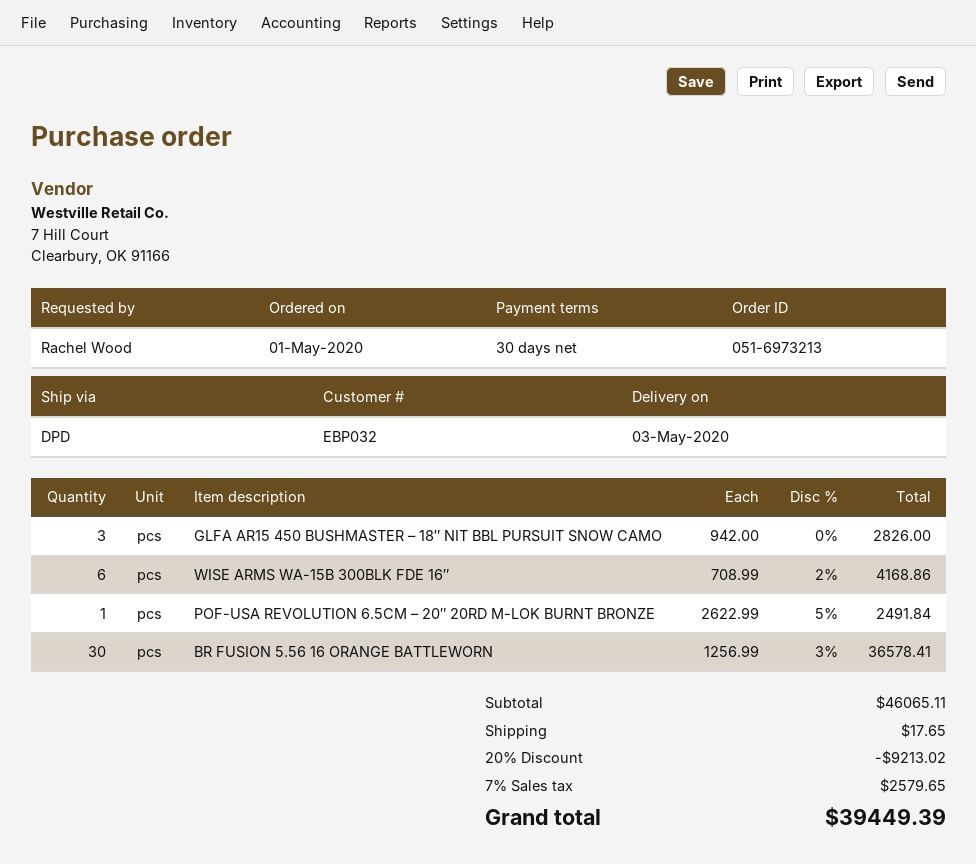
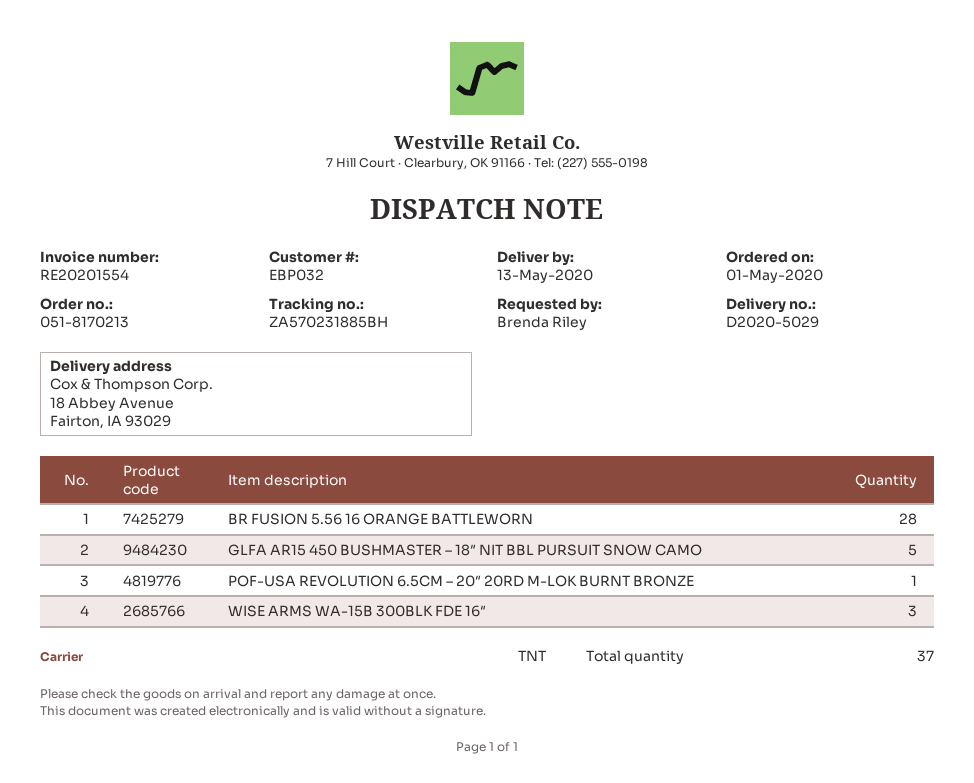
order number: 051-6973213 -> 051-8170213
delivery date: 2020-05-03 -> 2020-05-13
ordered by: Rachel Wood -> Brenda Riley
shipping method: DPD -> TNT
GLFA AR15 450 BUSHMASTER – 18″ NIT BBL PURSUIT SNOW CAMO: 3 -> 5
WISE ARMS WA-15B 300BLK FDE 16″: 6 -> 3
BR FUSION 5.56 16 ORANGE BATTLEWORN: 30 -> 28

